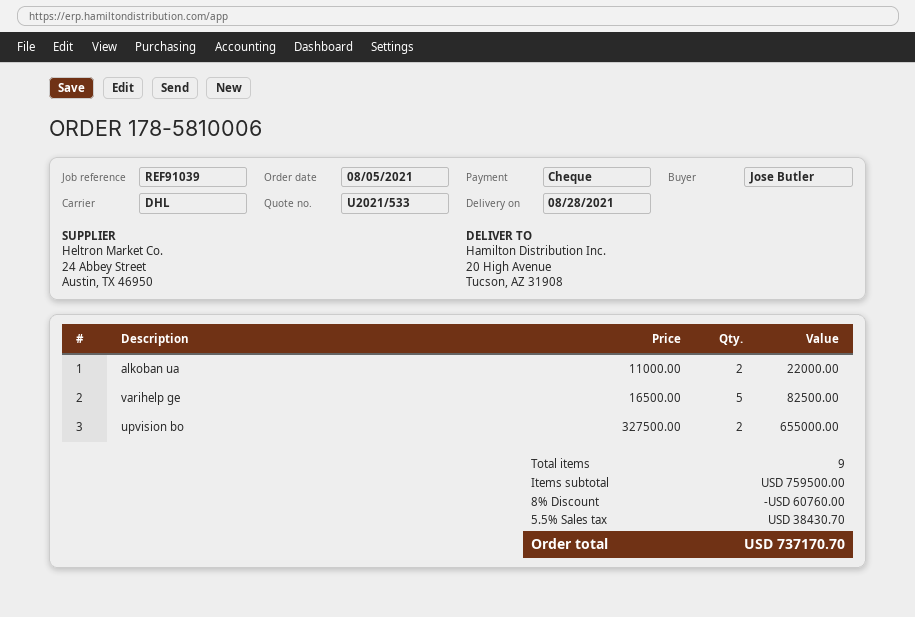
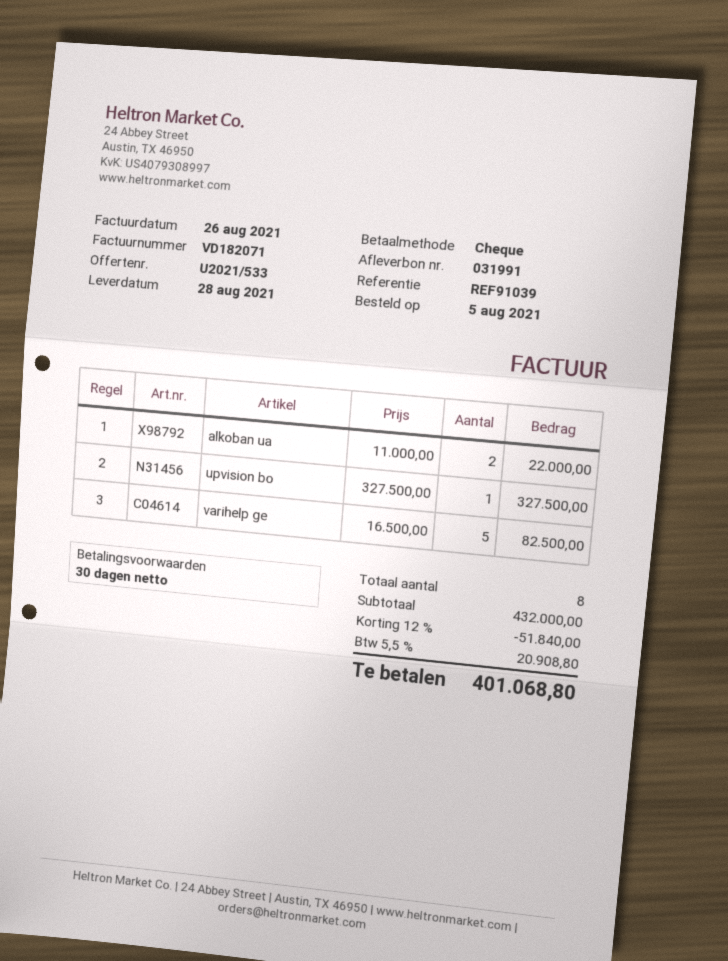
upvision bo: 2 x 327500.00 = 655000.00 -> 1 x 327500.00 = 327500.00
total quantity: 9 -> 8
subtotal: 759500.00 -> 432000.00
discount: 8% = 60760.00 -> 12% = 51840.00
tax: 5.5% = 38430.70 -> 5.5% = 20908.80
total: 737170.70 -> 401068.80

